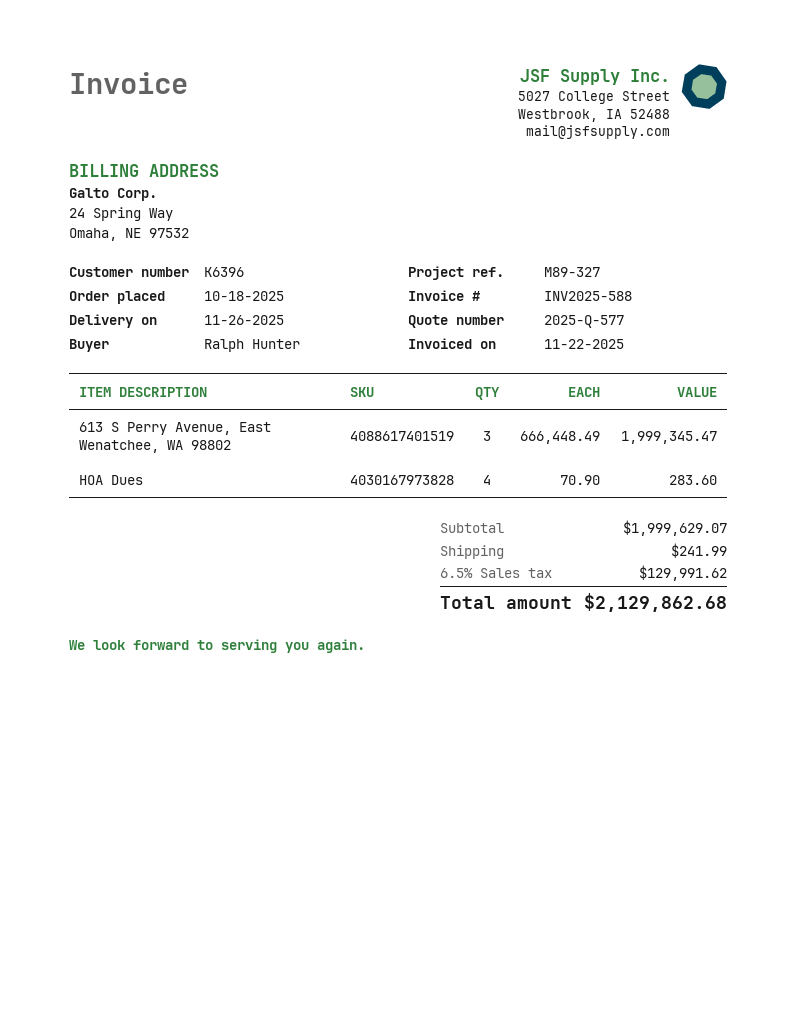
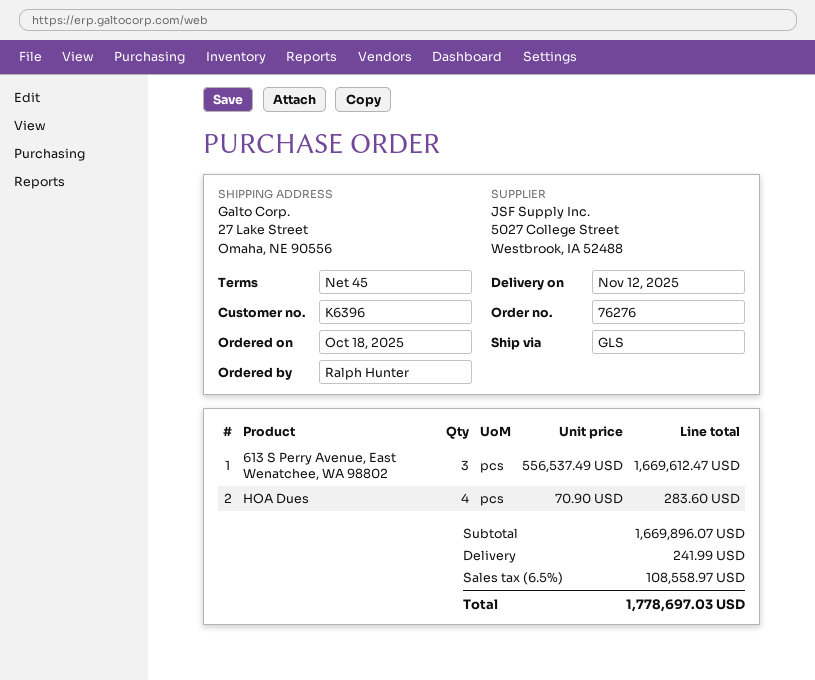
delivery date: 2025-11-26 -> 2025-11-12
613 S Perry Avenue, East Wenatchee, WA 98802: 3 x 666448.49 = 1999345.47 -> 3 x 556537.49 = 1669612.47
subtotal: 1999629.07 -> 1669896.07
tax: 6.5% = 129991.62 -> 6.5% = 108558.97
total: 2129862.68 -> 1778697.03

